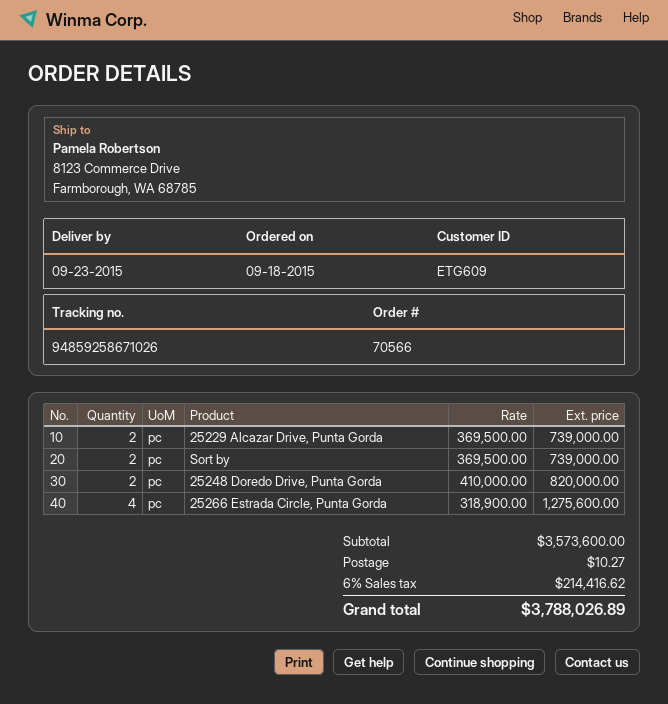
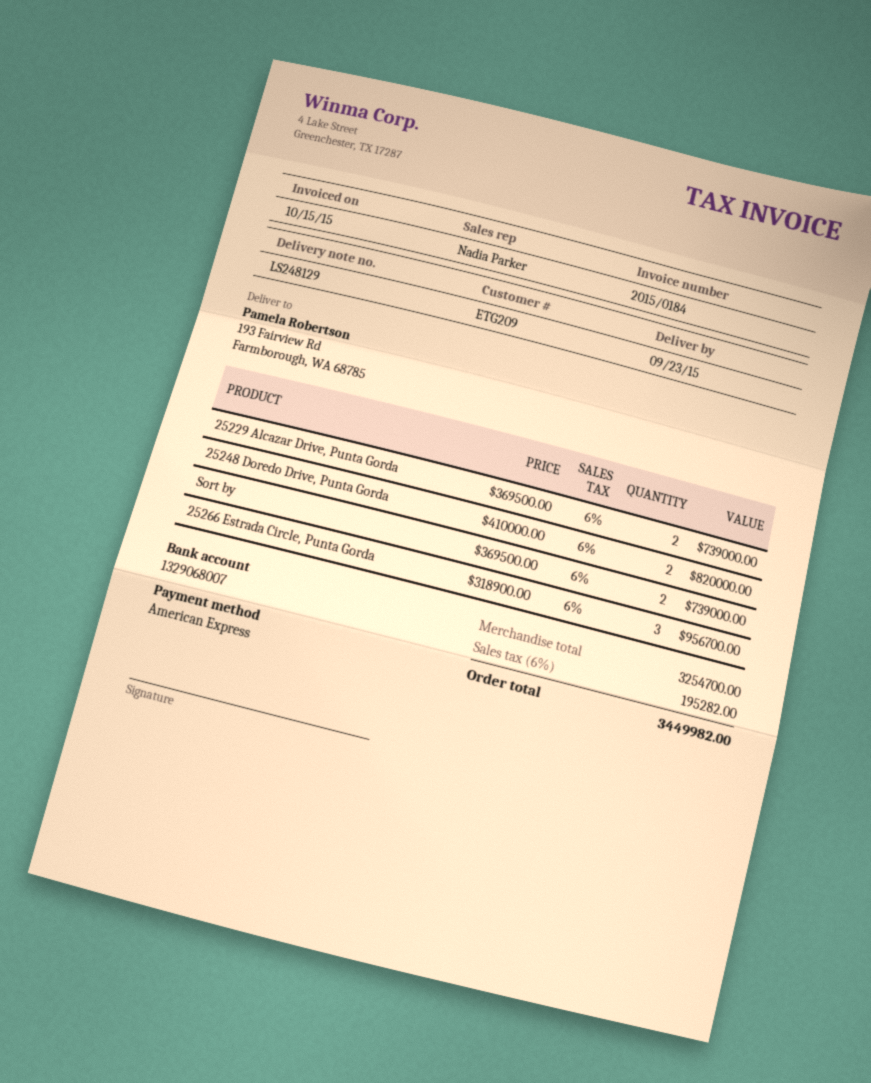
customer number: ETG609 -> ETG209
ship to: 8123 Commerce Drive, Farmborough, WA 68785 -> 193 Fairview Rd, Farmborough, WA 68785
25266 Estrada Circle, Punta Gorda: 4 x 318900.00 = 1275600.00 -> 3 x 318900.00 = 956700.00
subtotal: 3573600.00 -> 3254700.00
shipping: 10.27 -> none
tax: 6% = 214416.62 -> 6% = 195282.00
total: 3788026.89 -> 3449982.00

